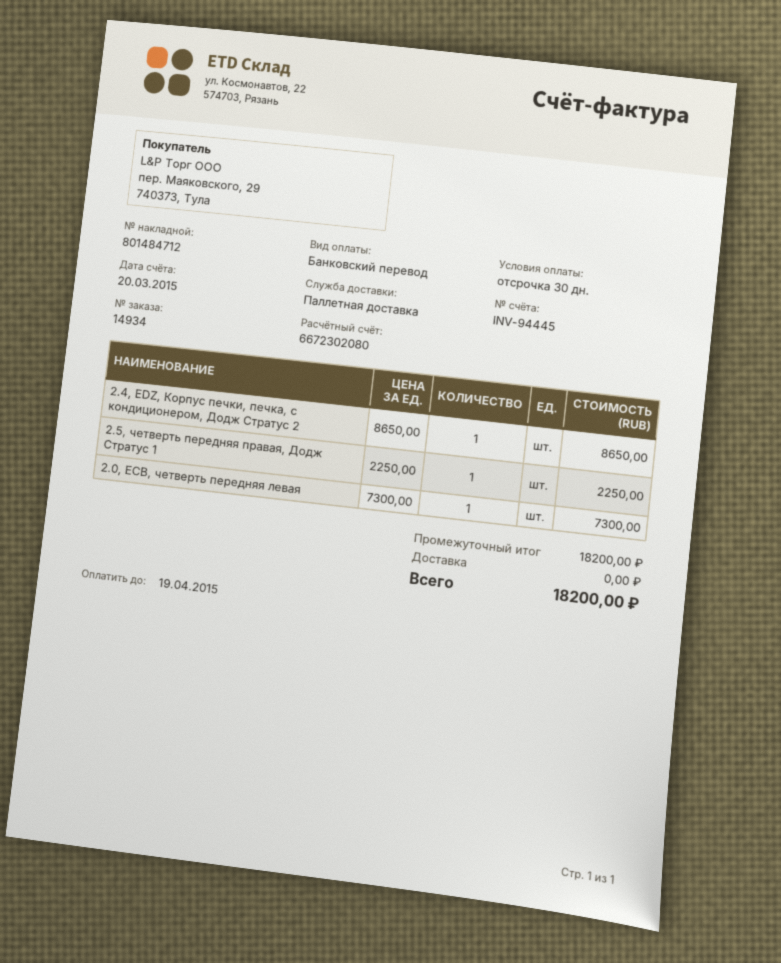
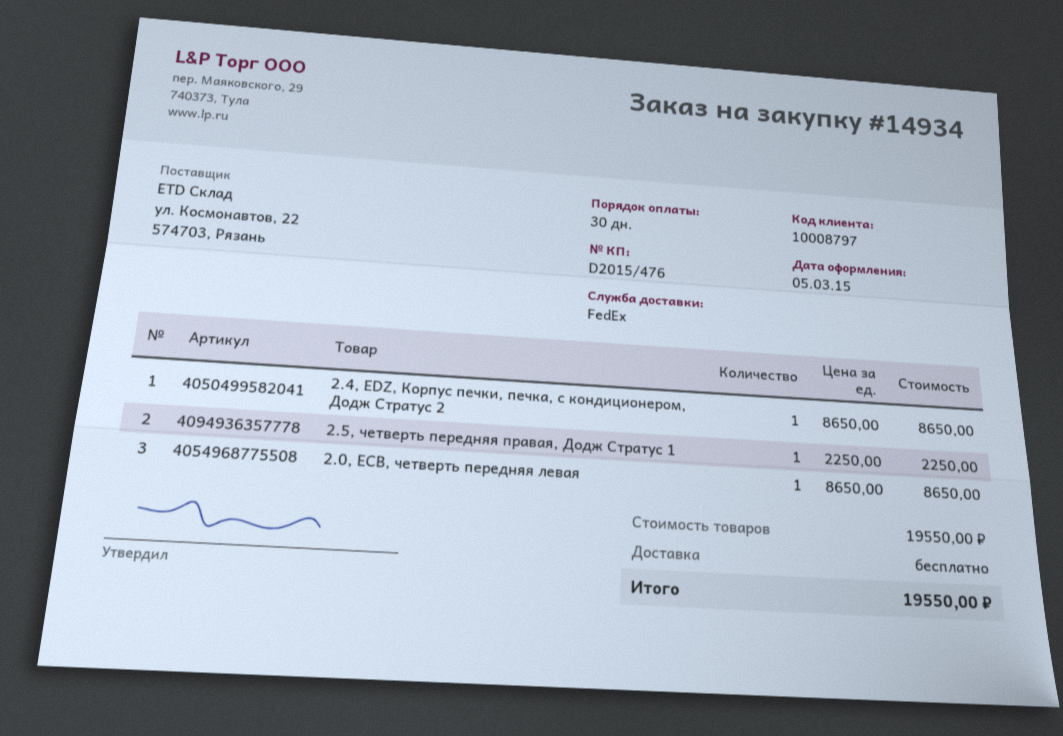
shipping method: pallet freight -> FedEx
2.0, ECB, четверть передняя левая: 1 x 7300.00 = 7300.00 -> 1 x 8650.00 = 8650.00
subtotal: 18200.00 -> 19550.00
total: 18200.00 -> 19550.00

